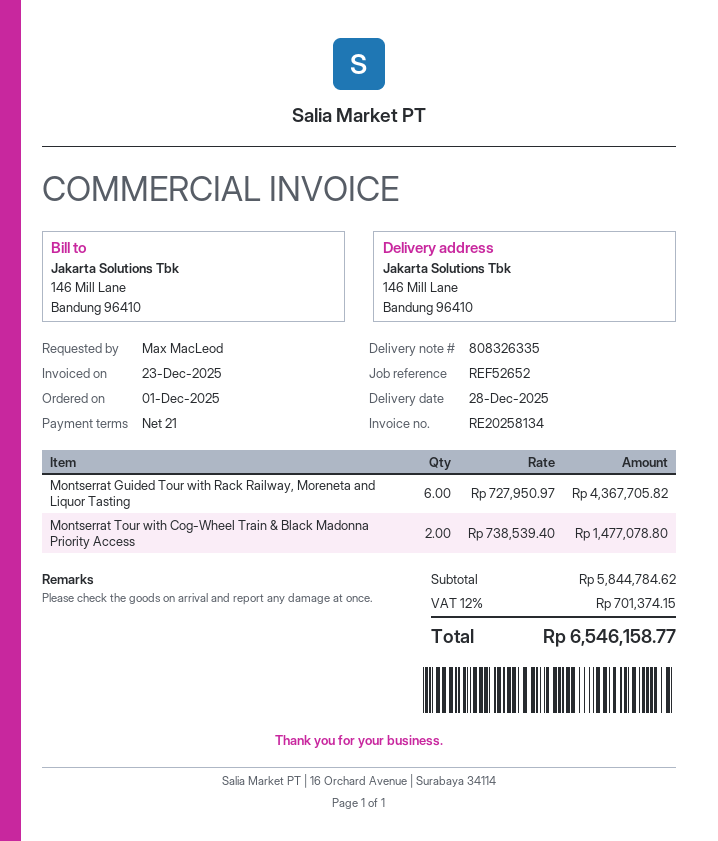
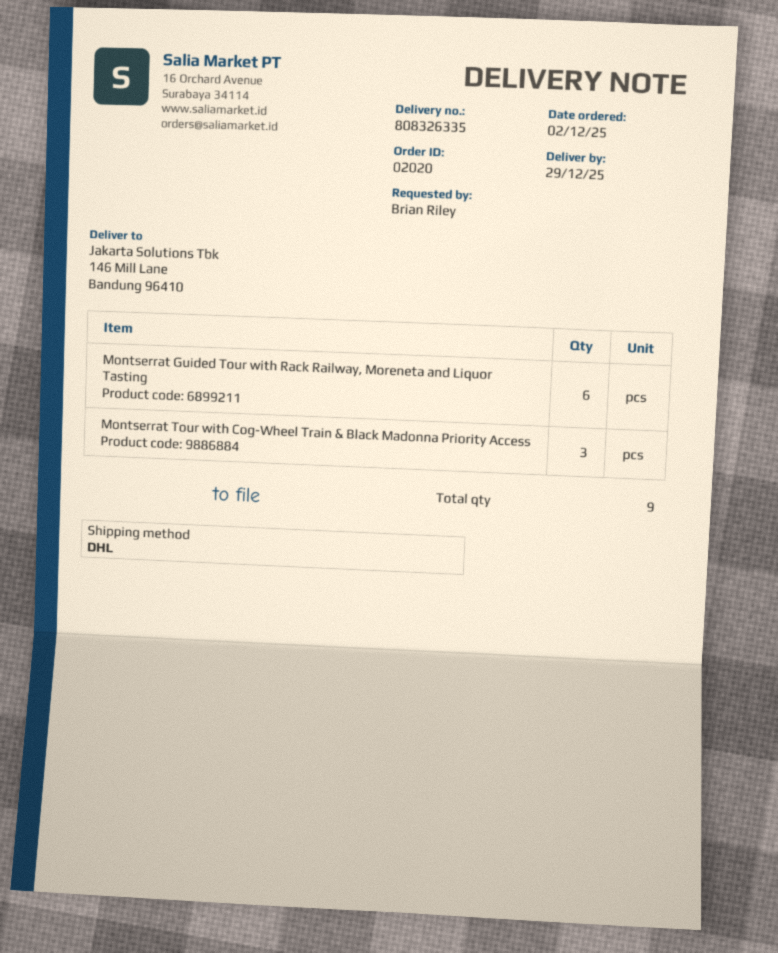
order date: 2025-12-01 -> 2025-12-02
delivery date: 2025-12-28 -> 2025-12-29
ordered by: Max MacLeod -> Brian Riley
Montserrat Tour with Cog-Wheel Train & Black Madonna Priority Access: 2 -> 3

